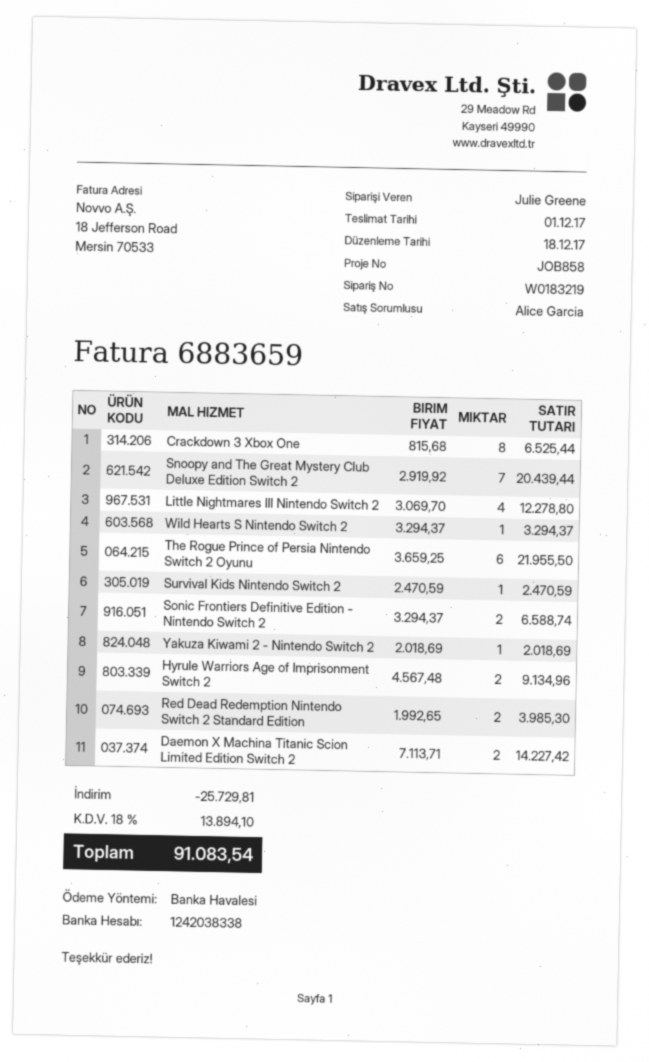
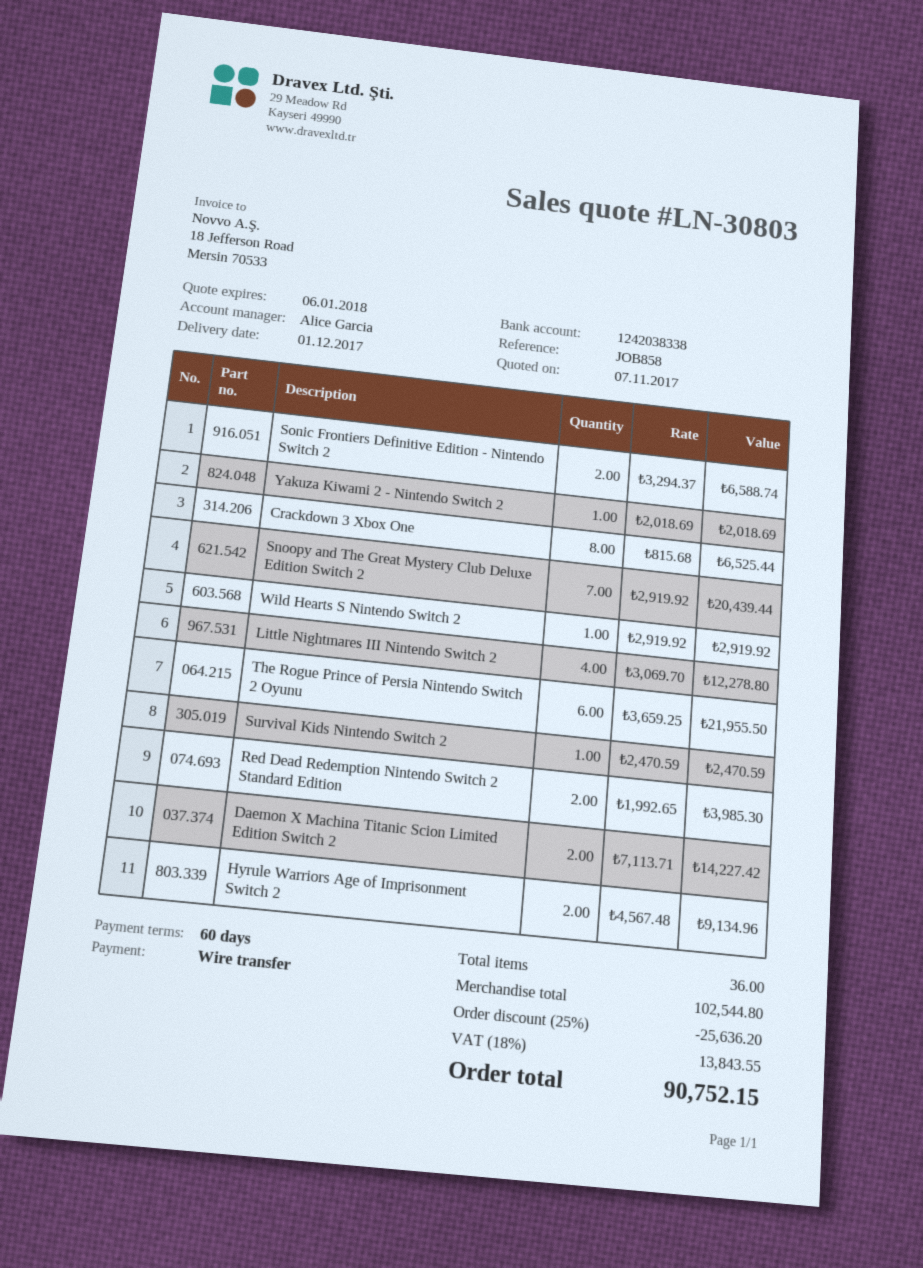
Wild Hearts S Nintendo Switch 2: 1 x 3294.37 = 3294.37 -> 1 x 2919.92 = 2919.92
discount: 25729.81 -> 25636.20
tax: 18% = 13894.10 -> 18% = 13843.55
total: 91083.54 -> 90752.15

